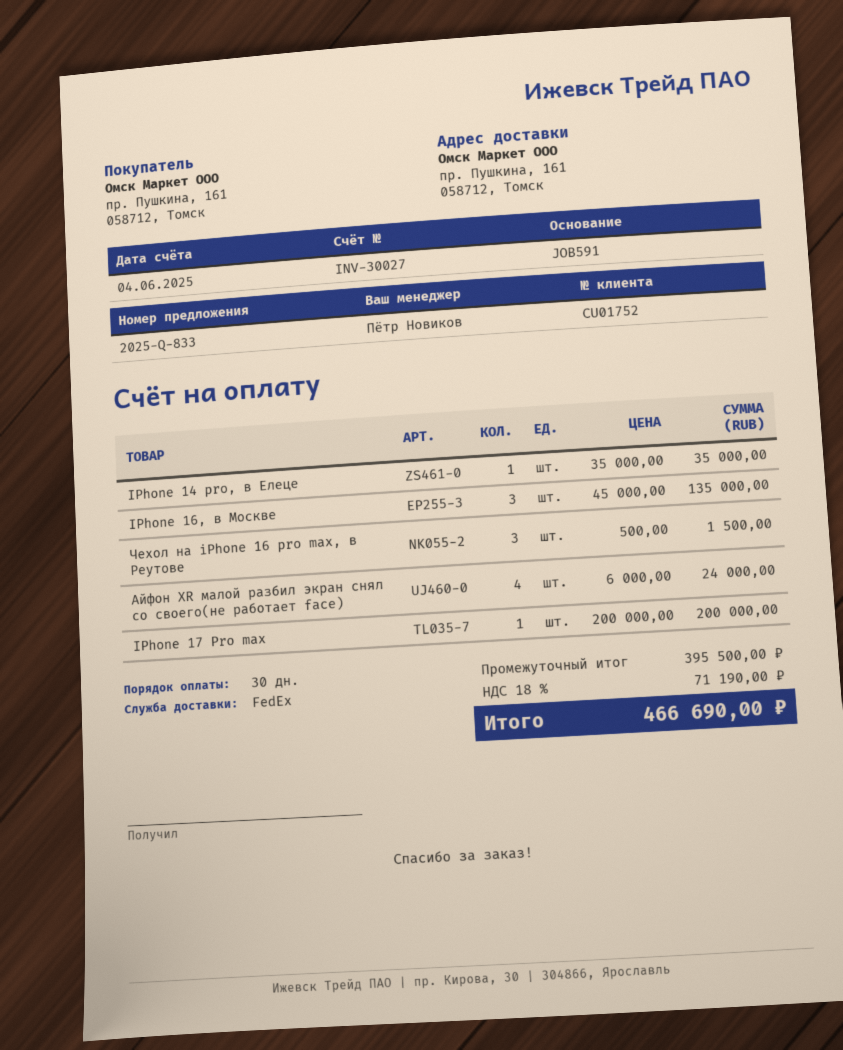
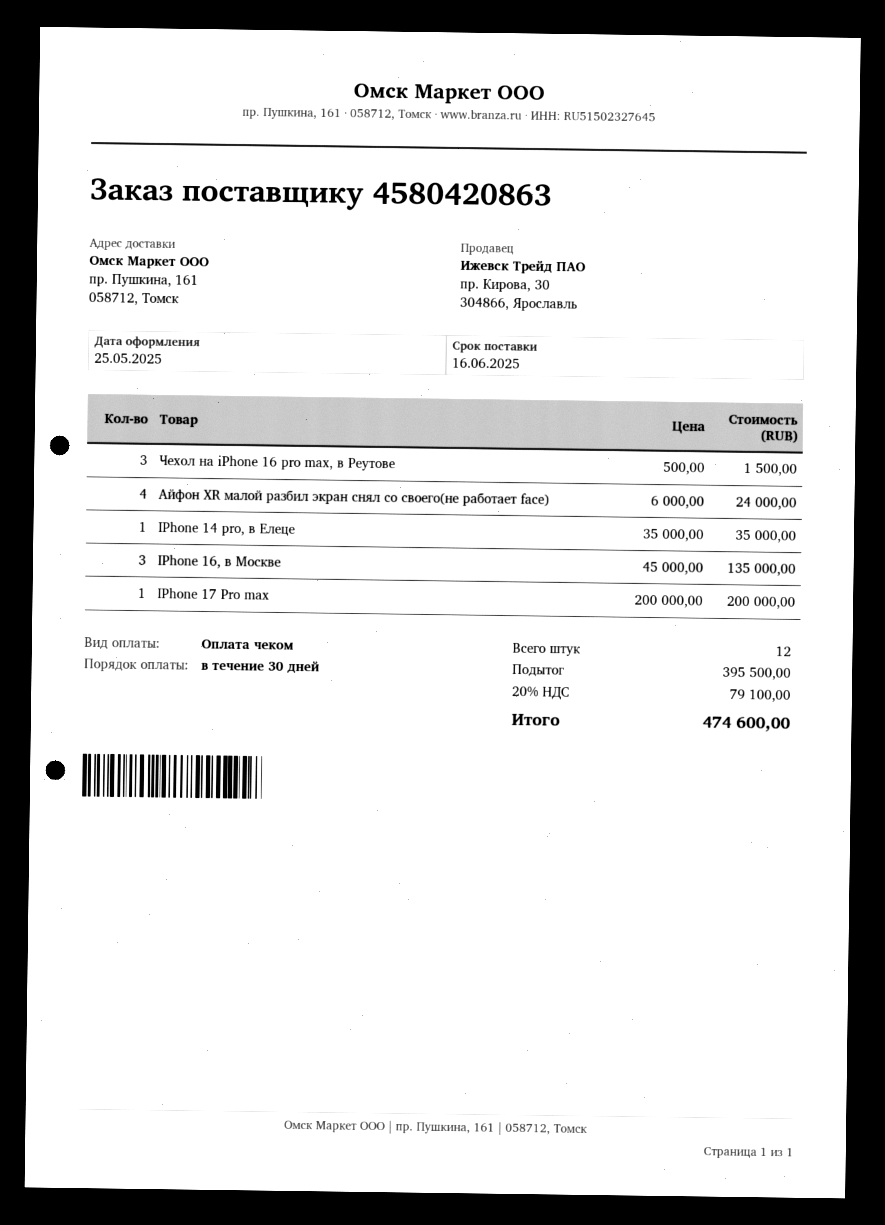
tax: 18% = 71190.00 -> 20% = 79100.00
total: 466690.00 -> 474600.00

